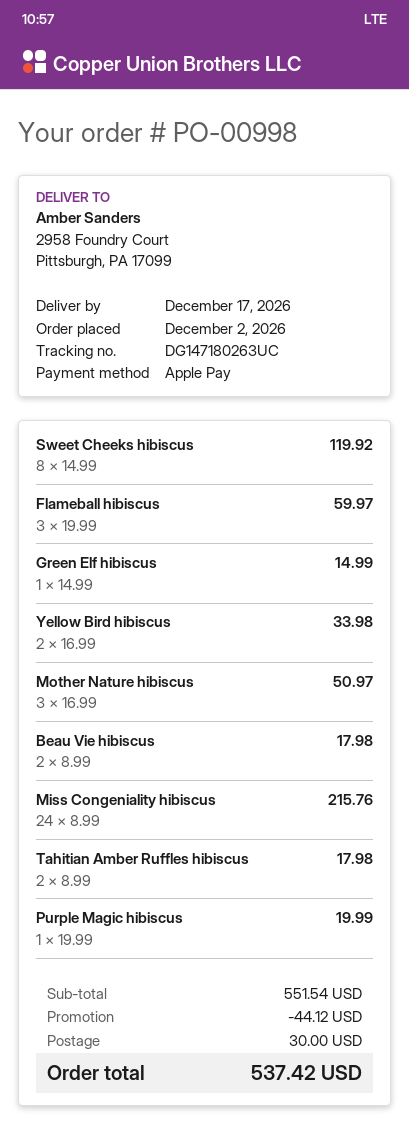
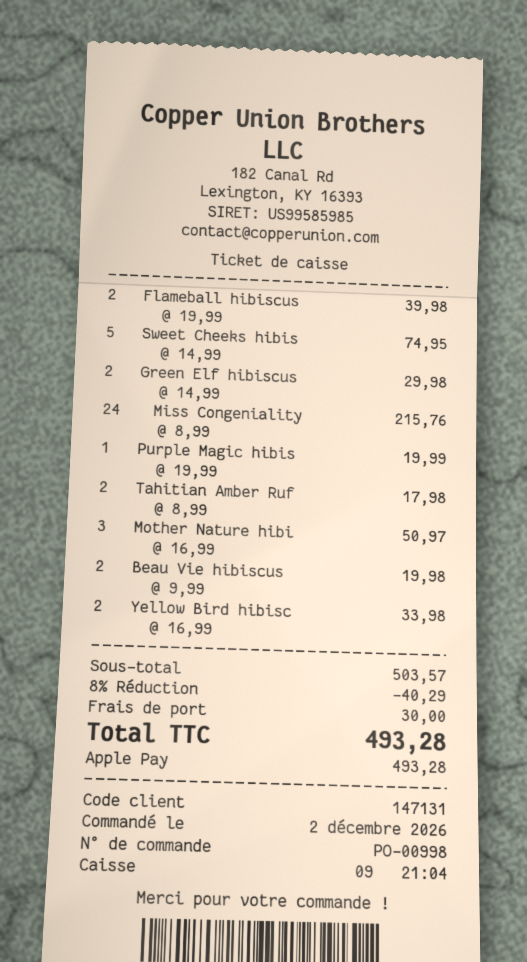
Sweet Cheeks hibiscus: 8 x 14.99 = 119.92 -> 5 x 14.99 = 74.95
Flameball hibiscus: 3 x 19.99 = 59.97 -> 2 x 19.99 = 39.98
Green Elf hibiscus: 1 x 14.99 = 14.99 -> 2 x 14.99 = 29.98
Beau Vie hibiscus: 2 x 8.99 = 17.98 -> 2 x 9.99 = 19.98
subtotal: 551.54 -> 503.57
discount: 44.12 -> 40.29
total: 537.42 -> 493.28

